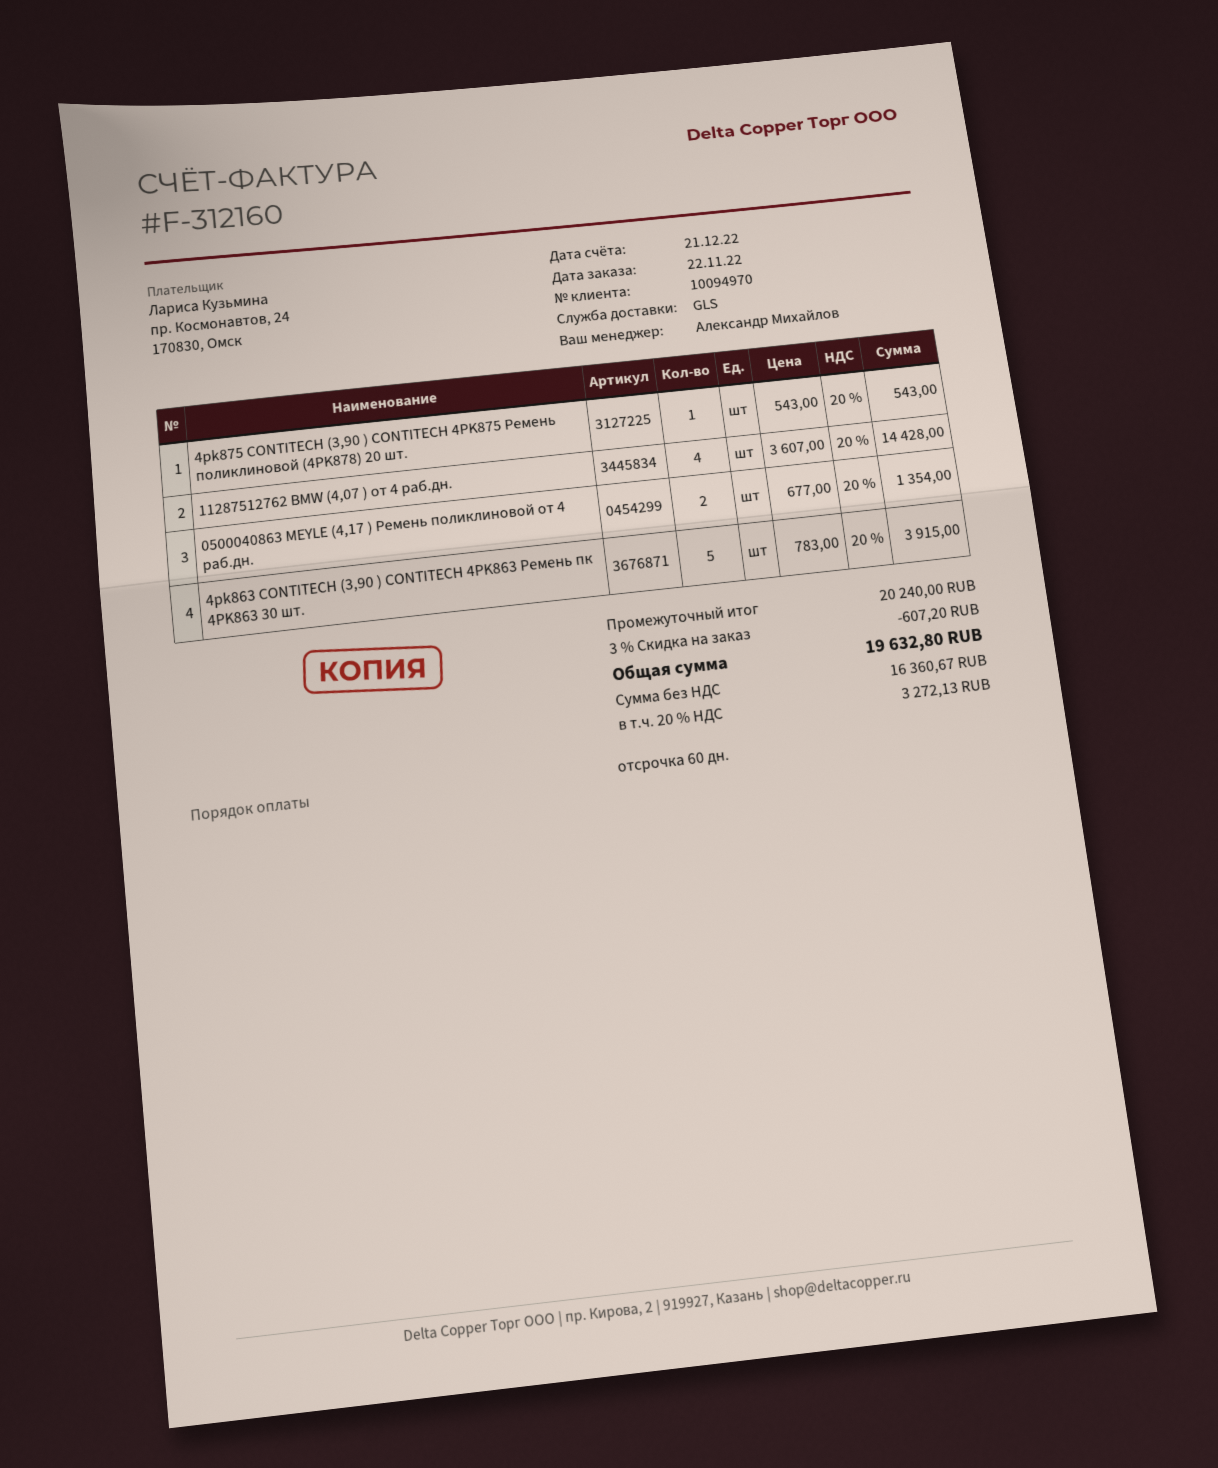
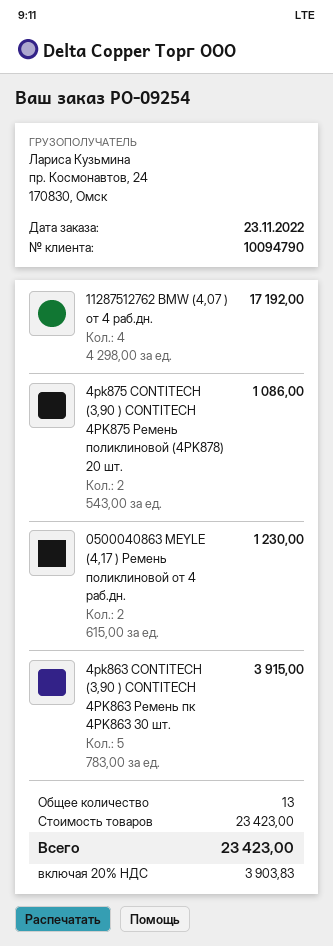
order date: 2022-11-22 -> 2022-11-23
customer number: 10094970 -> 10094790
4pk875 CONTITECH (3,90 ) CONTITECH 4PK875 Ремень поликлиновой (4PK878) 20 шт.: 1 x 543.00 = 543.00 -> 2 x 543.00 = 1086.00
11287512762 BMW (4,07 ) от 4 раб.дн.: 4 x 3607.00 = 14428.00 -> 4 x 4298.00 = 17192.00
0500040863 MEYLE (4,17 ) Ремень поликлиновой от 4 раб.дн.: 2 x 677.00 = 1354.00 -> 2 x 615.00 = 1230.00
subtotal: 20240.00 -> 23423.00
discount: 3% = 607.20 -> none
tax: 20% = 3272.13 -> 20% = 3903.83
total: 19632.80 -> 23423.00

